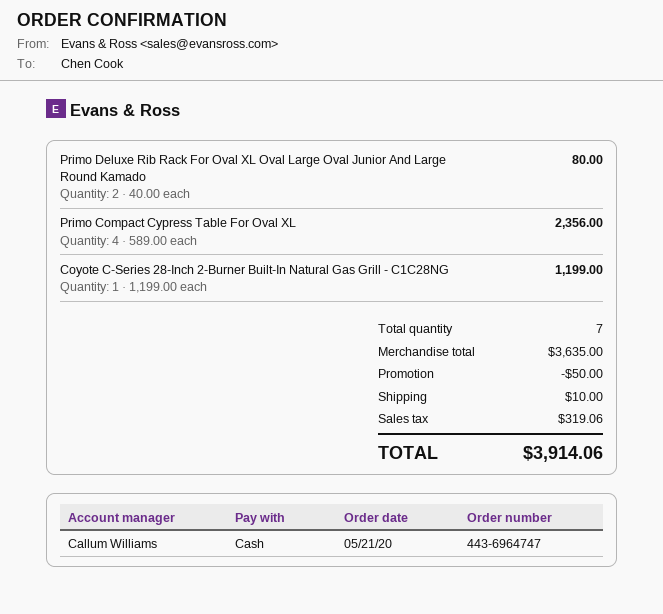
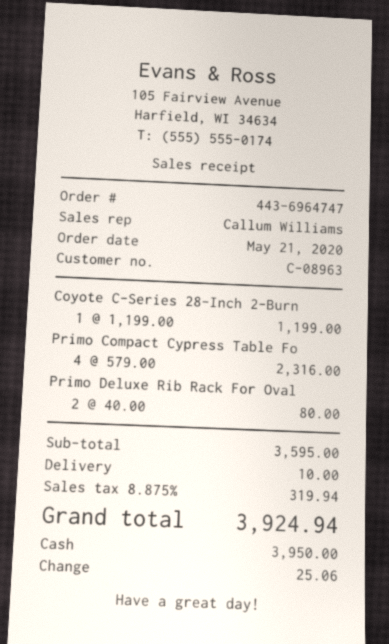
Primo Compact Cypress Table For Oval XL: 4 x 589.00 = 2356.00 -> 4 x 579.00 = 2316.00
subtotal: 3635.00 -> 3595.00
discount: 50.00 -> none
tax: 319.06 -> 319.94
total: 3914.06 -> 3924.94

